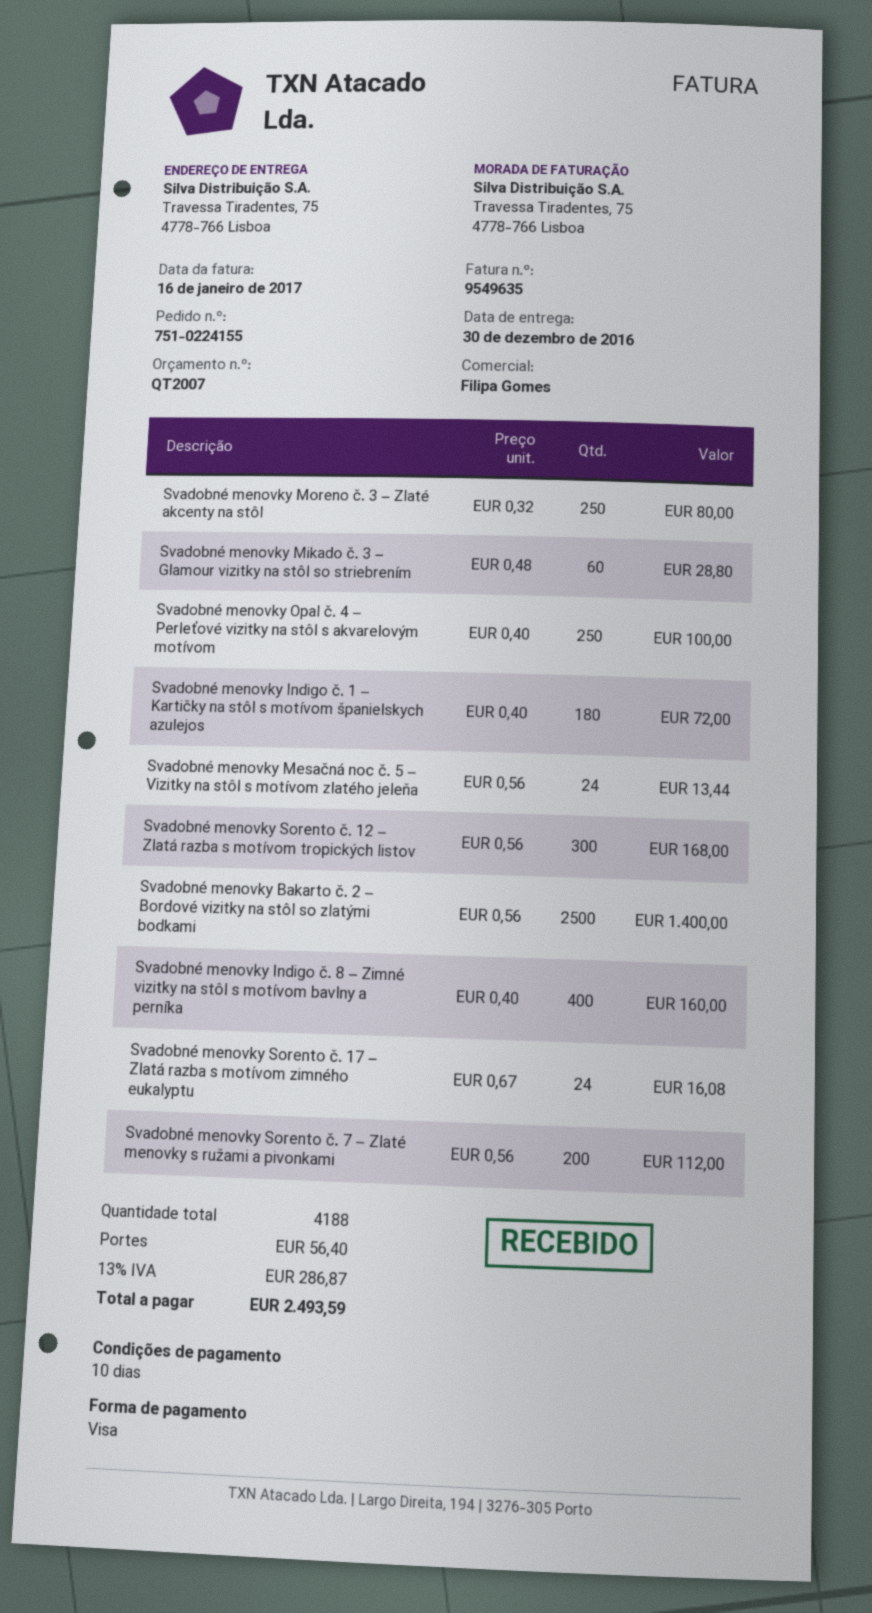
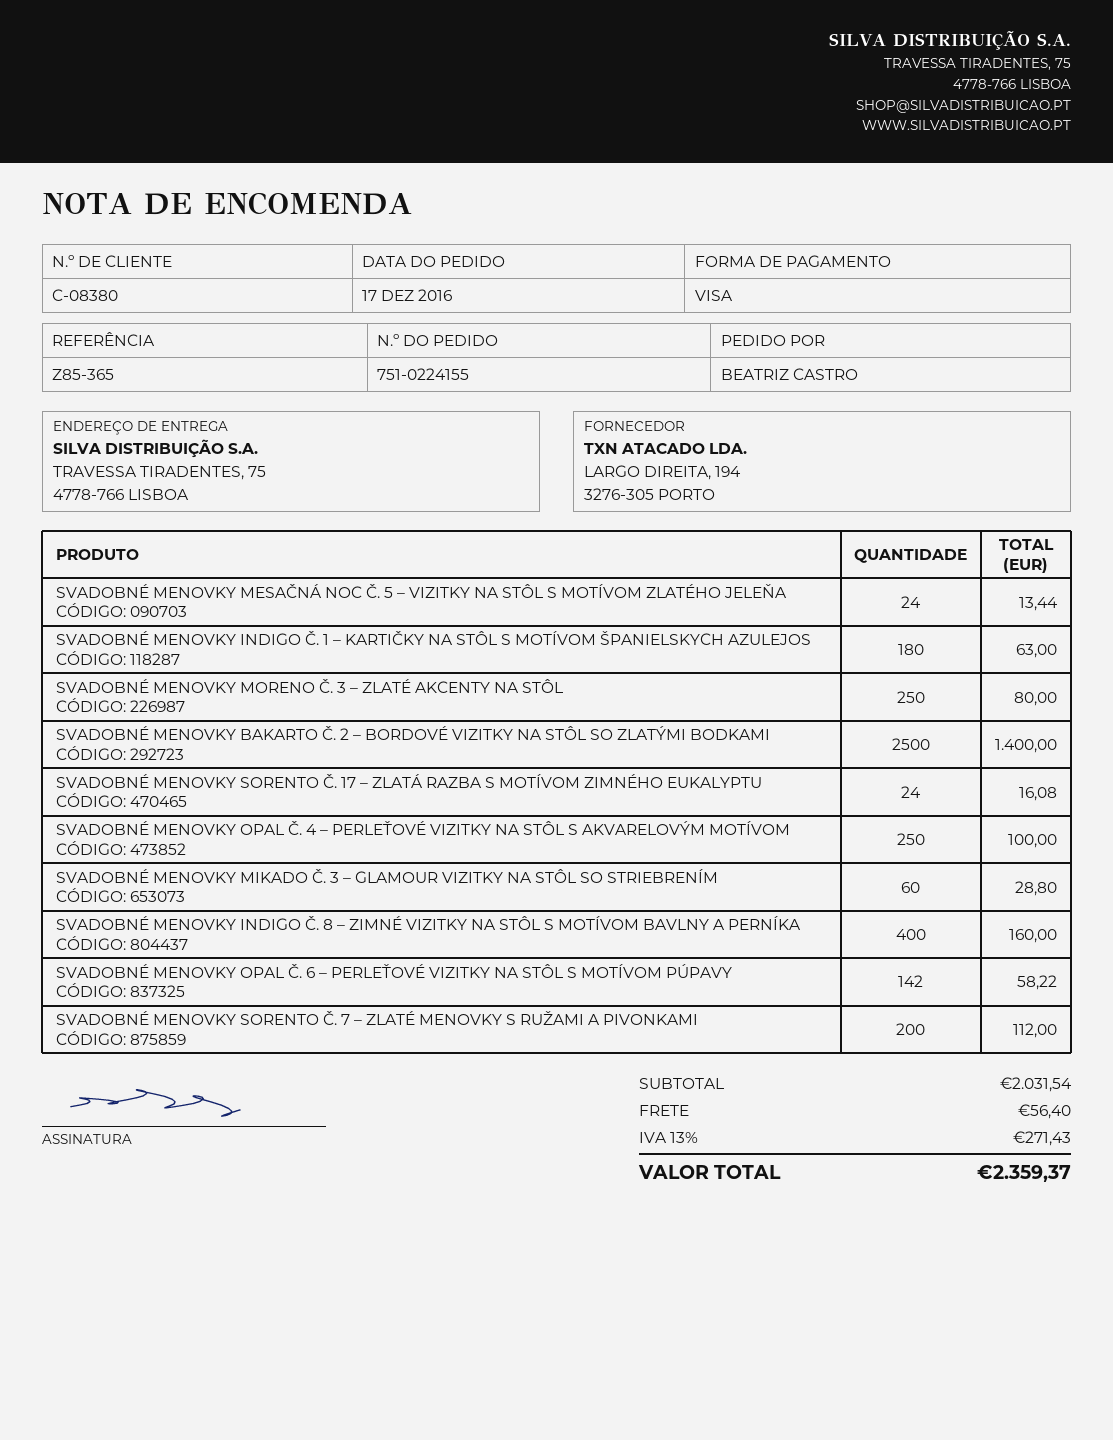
Svadobné menovky Indigo č. 1 – Kartičky na stôl s motívom španielskych azulejos: 180 for 72.00 -> 180 for 63.00
Svadobné menovky Sorento č. 12 – Zlatá razba s motívom tropických listov: 300 for 168.00 -> none
SVADOBNÉ MENOVKY OPAL Č. 6 – PERLEŤOVÉ VIZITKY NA STÔL S MOTÍVOM PÚPAVY: none -> 142 for 58.22
tax: 13% = 286.87 -> 13% = 271.43
total: 2493.59 -> 2359.37

